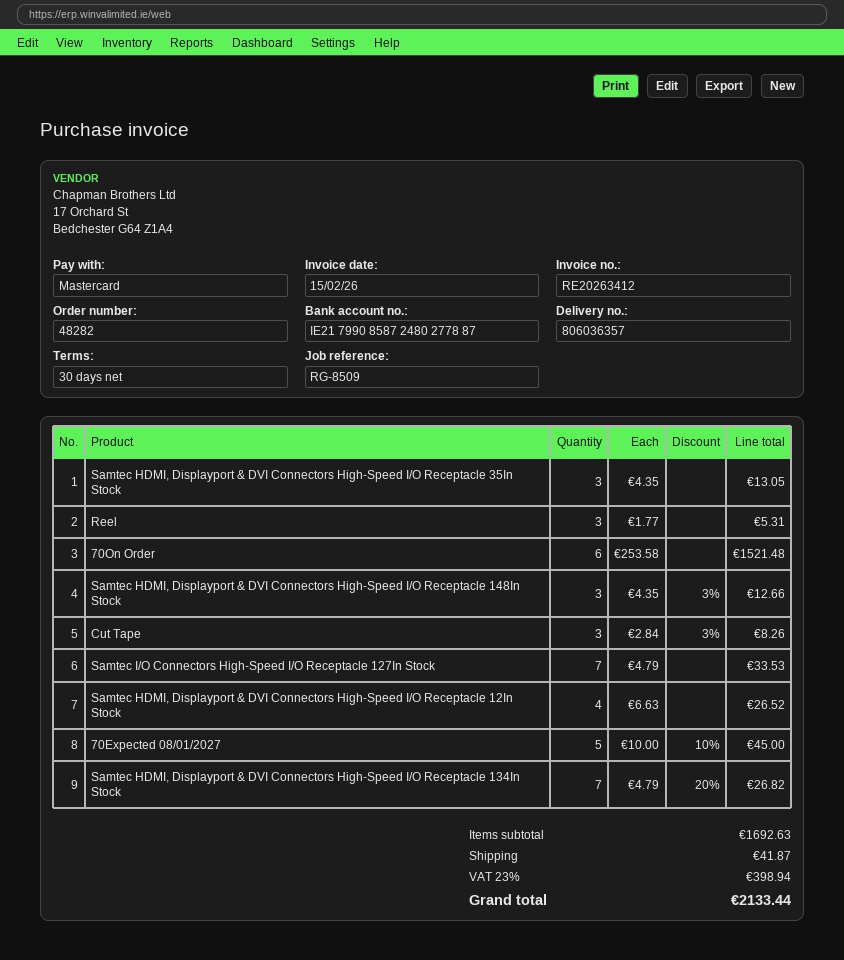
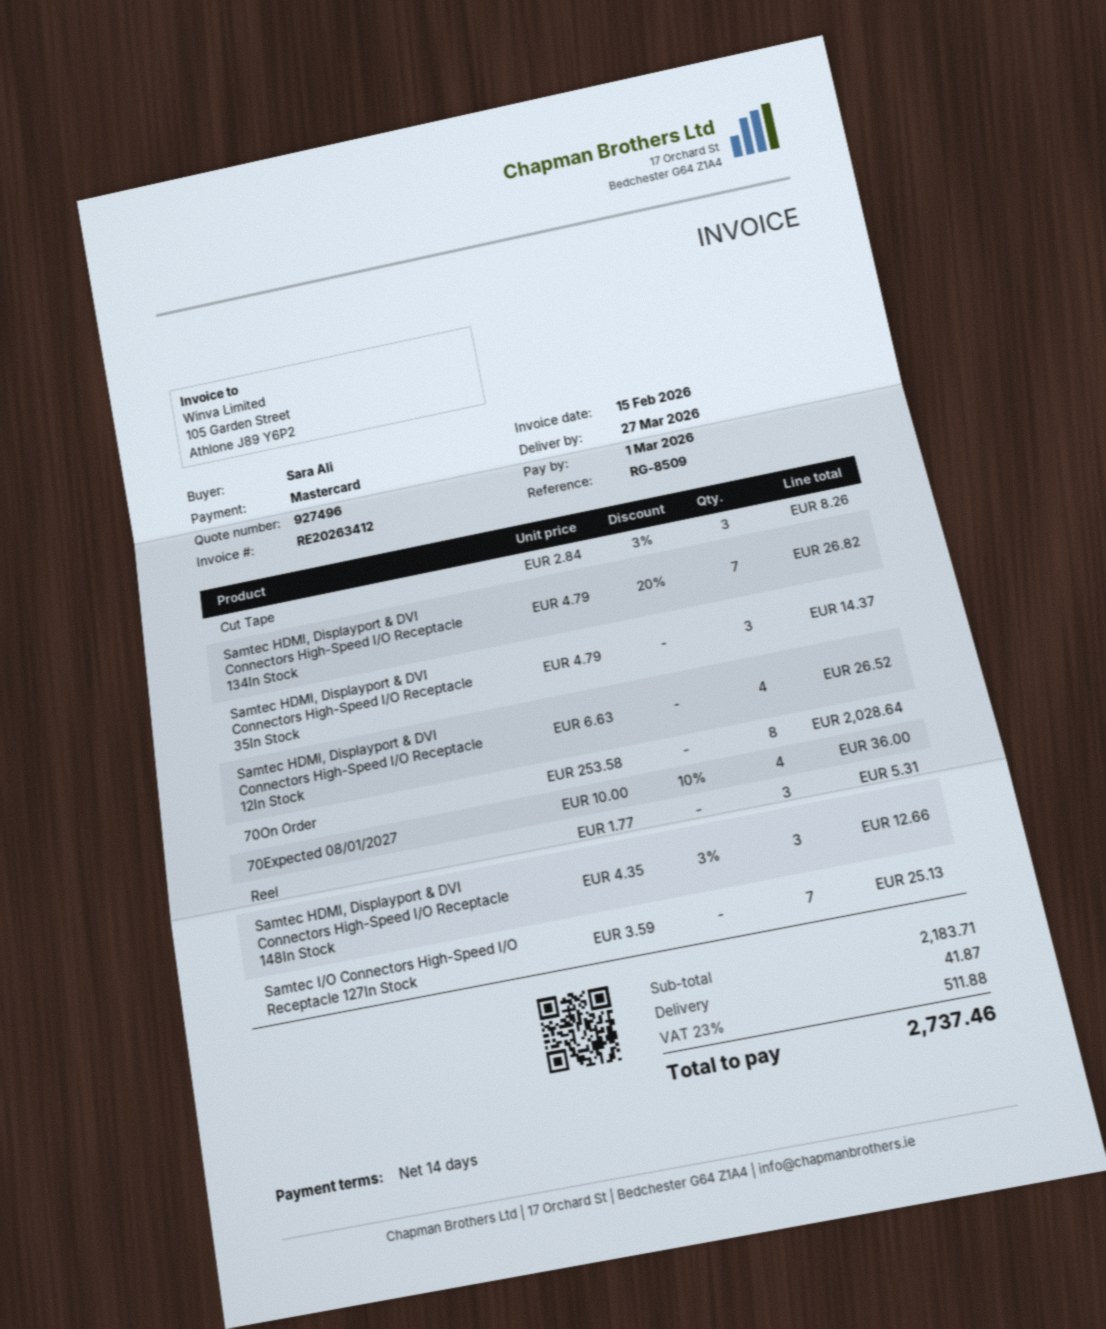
payment terms: 30 days -> 14 days
Samtec HDMI, Displayport & DVI Connectors High-Speed I/O Receptacle 35In Stock: 3 x 4.35 = 13.05 -> 3 x 4.79 = 14.37
70On Order: 6 x 253.58 = 1521.48 -> 8 x 253.58 = 2028.64
Samtec I/O Connectors High-Speed I/O Receptacle 127In Stock: 7 x 4.79 = 33.53 -> 7 x 3.59 = 25.13
70Expected 08/01/2027: 5 x 10.00 - 10% = 45.00 -> 4 x 10.00 - 10% = 36.00
subtotal: 1692.63 -> 2183.71
tax: 23% = 398.94 -> 23% = 511.88
total: 2133.44 -> 2737.46

